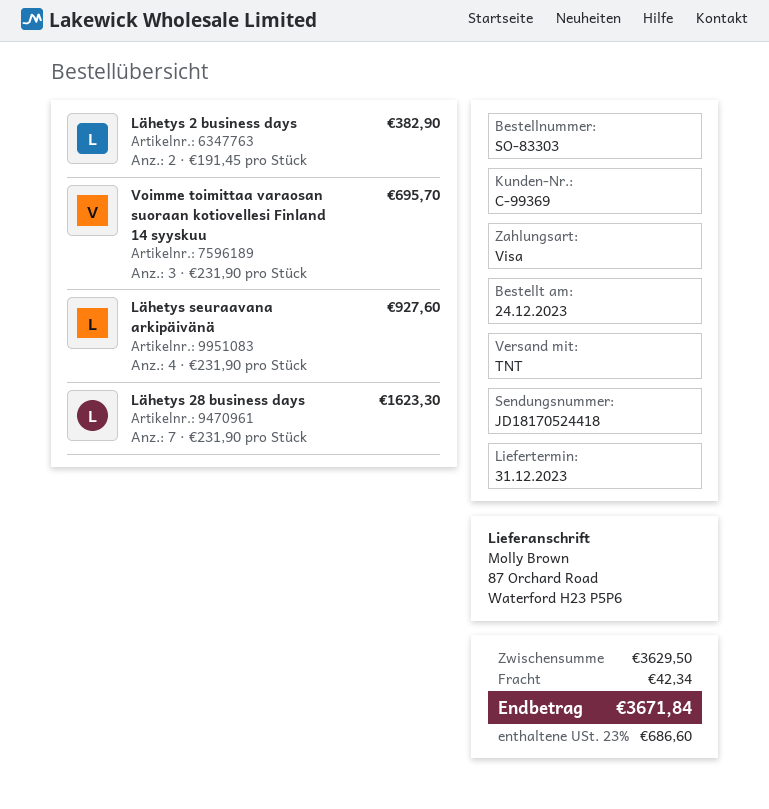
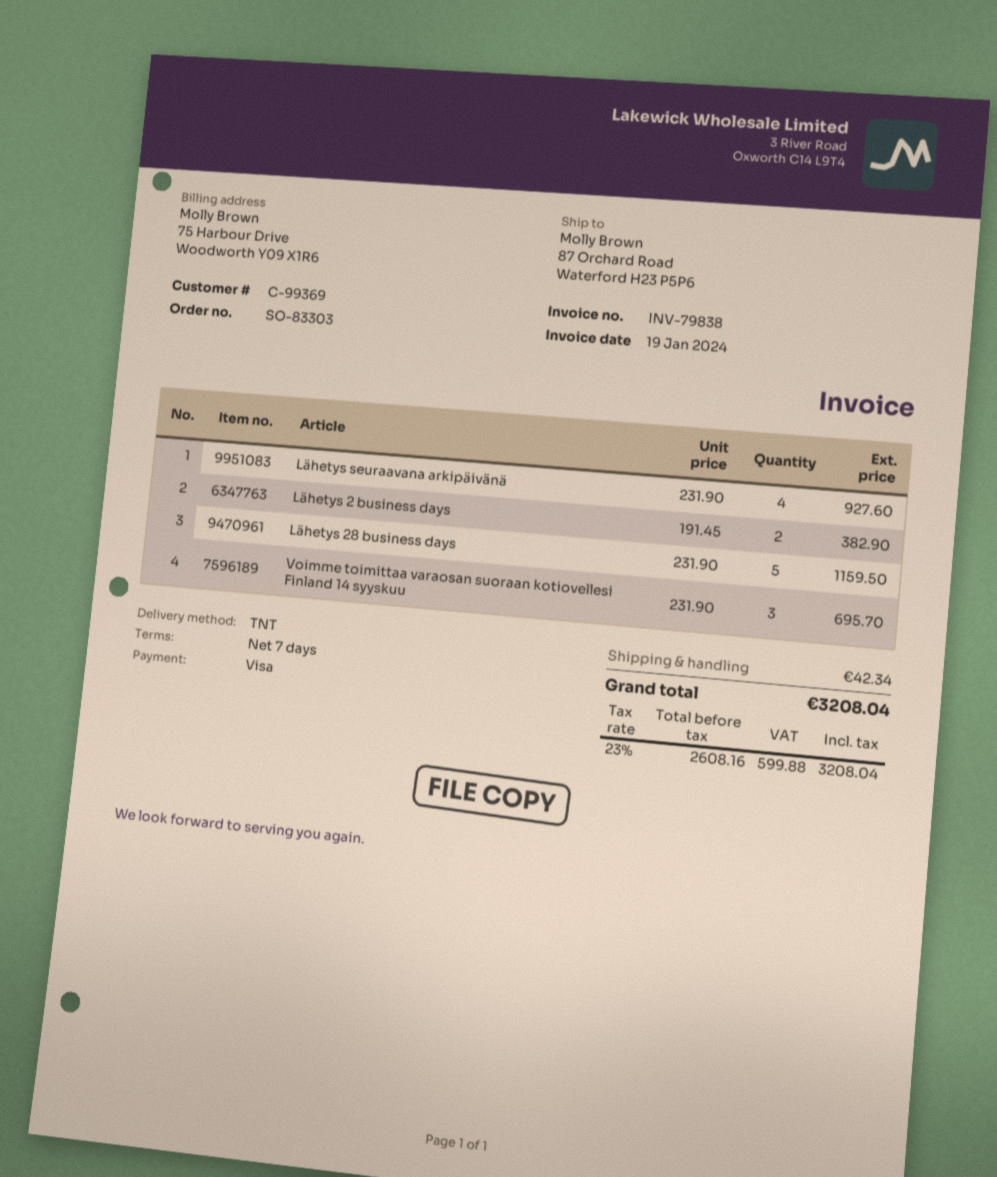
Lähetys 28 business days: 7 x 231.90 = 1623.30 -> 5 x 231.90 = 1159.50
tax: 23% = 686.60 -> 23% = 599.88
total: 3671.84 -> 3208.04

